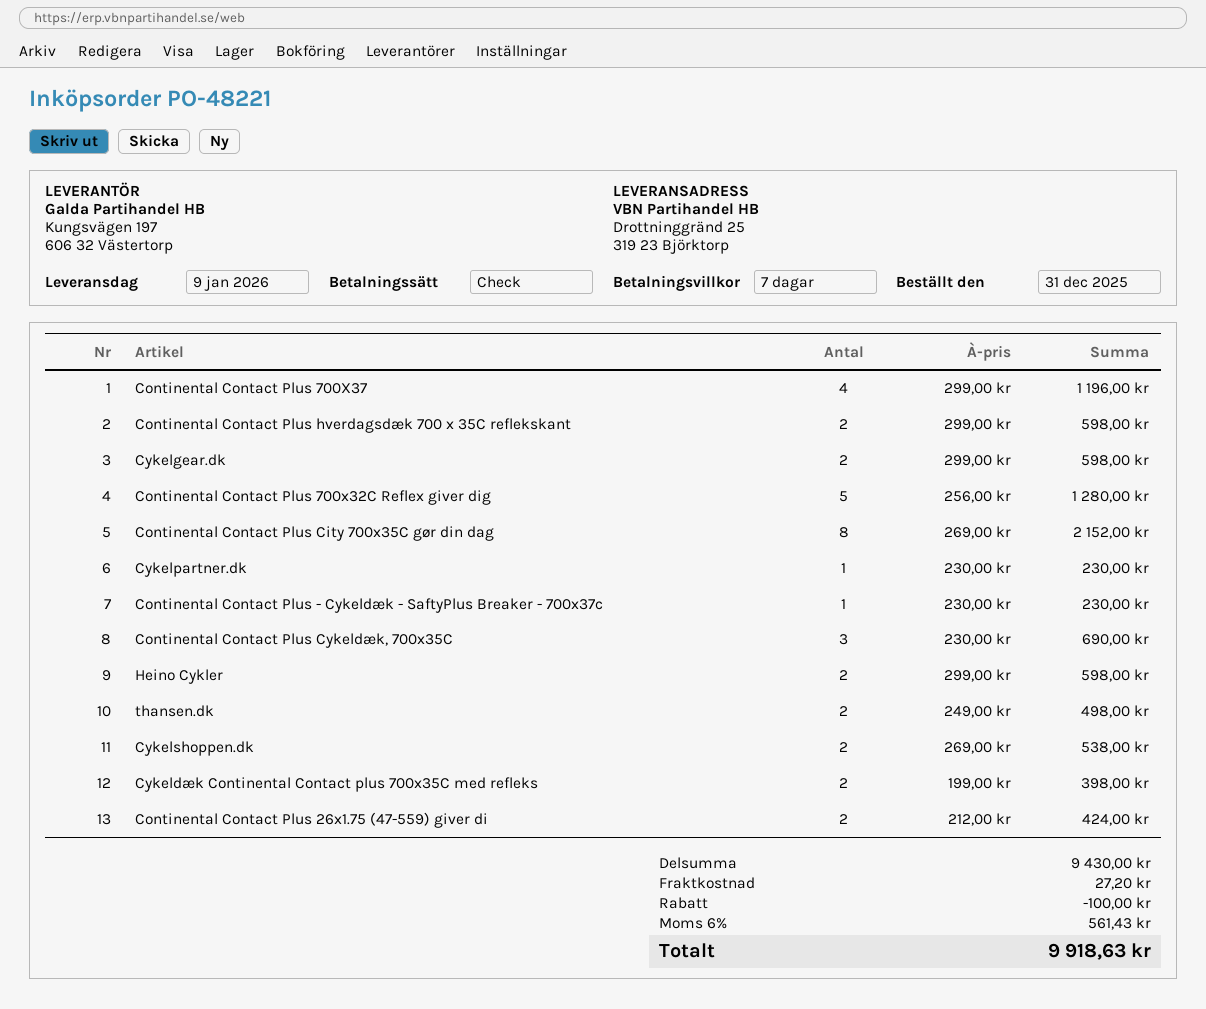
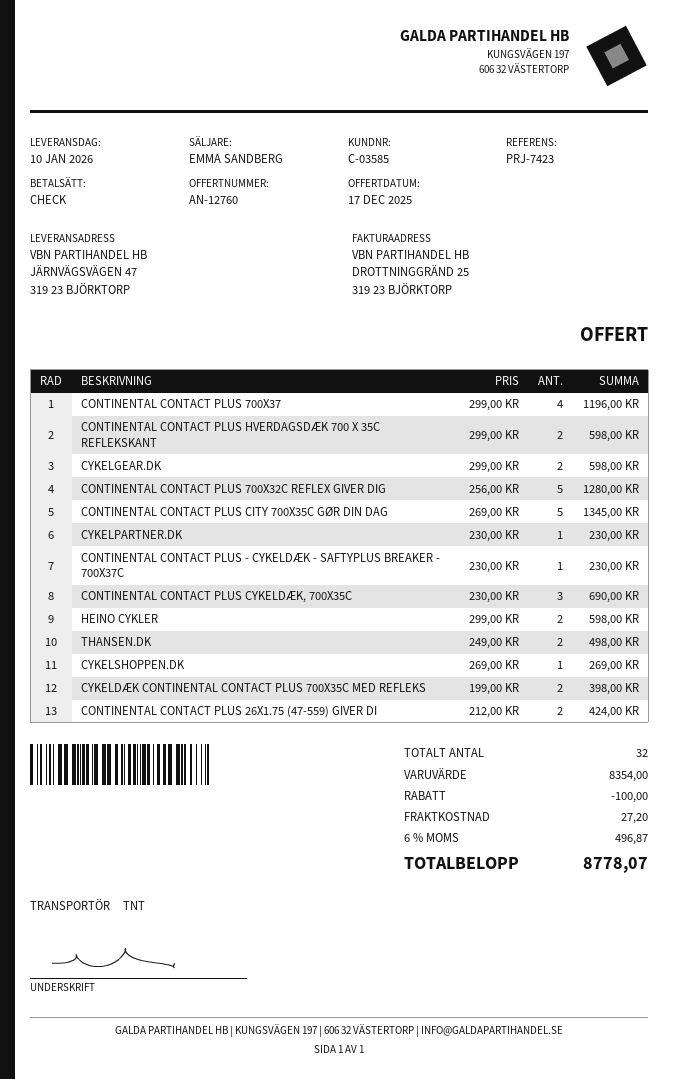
delivery date: 2026-01-09 -> 2026-01-10
ship to: Drottninggränd 25, 319 23 Björktorp -> JÄRNVÄGSVÄGEN 47, 319 23 BJÖRKTORP
Continental Contact Plus City 700x35C gør din dag: 8 x 269.00 = 2152.00 -> 5 x 269.00 = 1345.00
Cykelshoppen.dk: 2 x 269.00 = 538.00 -> 1 x 269.00 = 269.00
subtotal: 9430.00 -> 8354.00
tax: 6% = 561.43 -> 6% = 496.87
total: 9918.63 -> 8778.07

